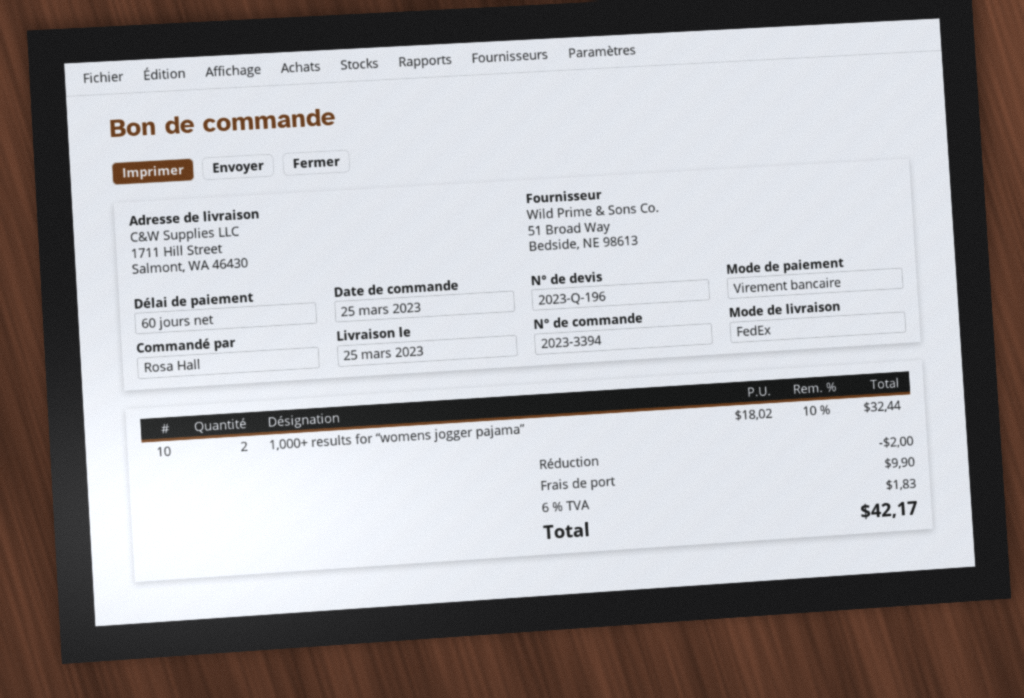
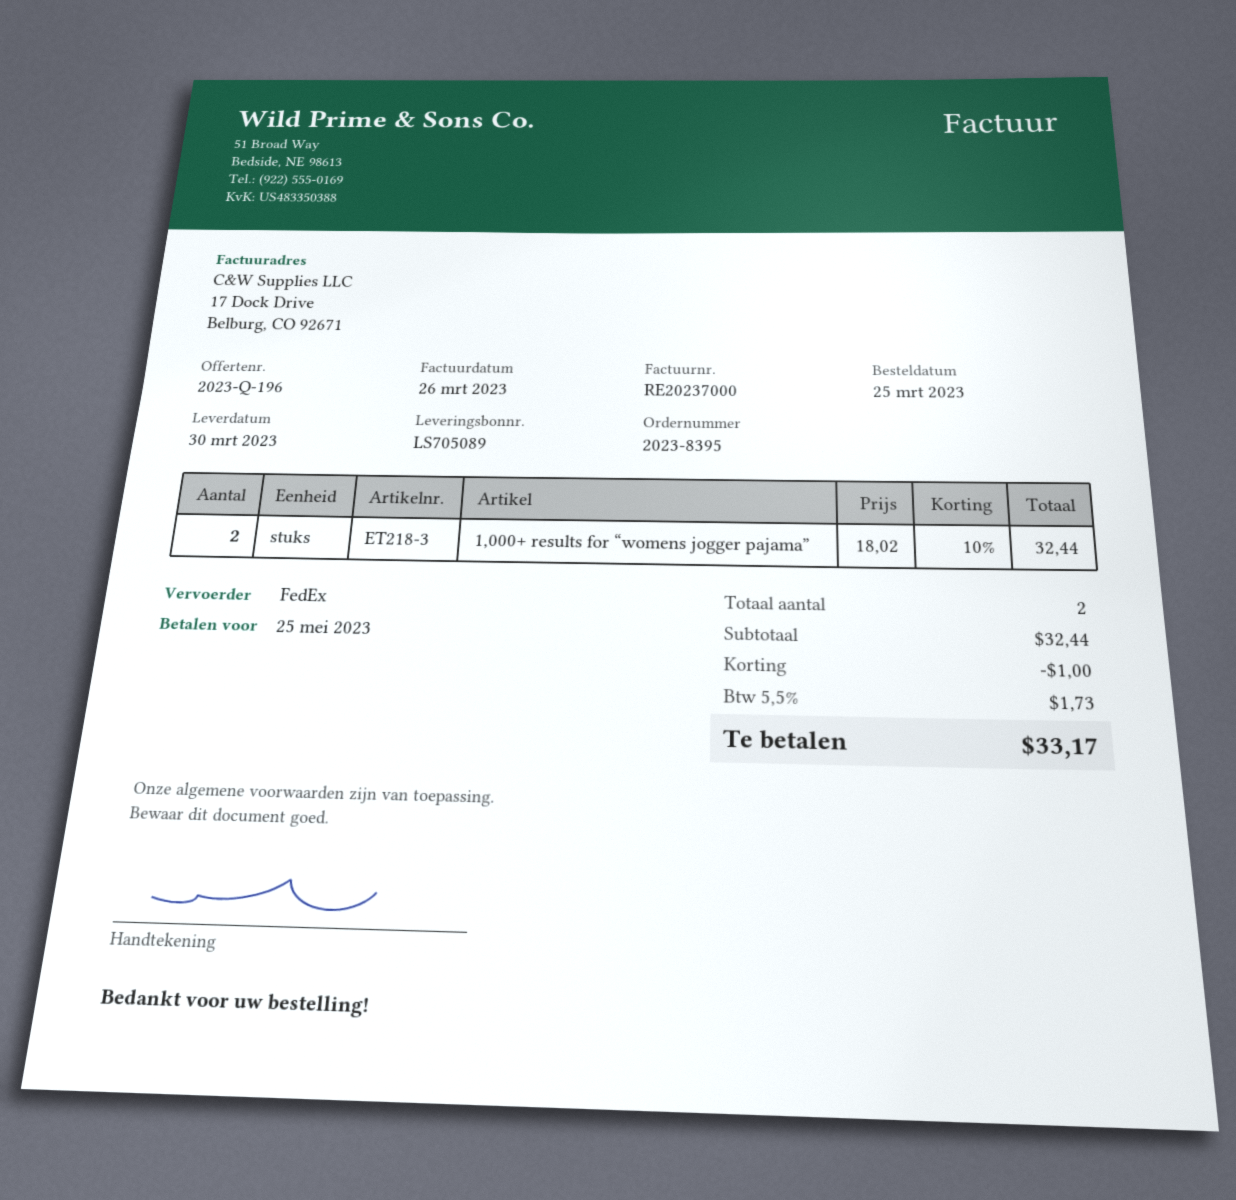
order number: 2023-3394 -> 2023-8395
delivery date: 2023-03-25 -> 2023-03-30
discount: 2.00 -> 1.00
shipping: 9.90 -> none
tax: 6% = 1.83 -> 5.5% = 1.73
total: 42.17 -> 33.17

